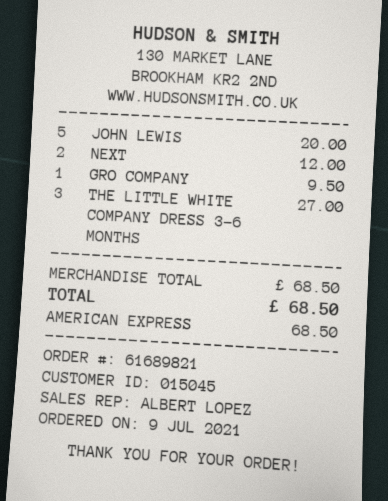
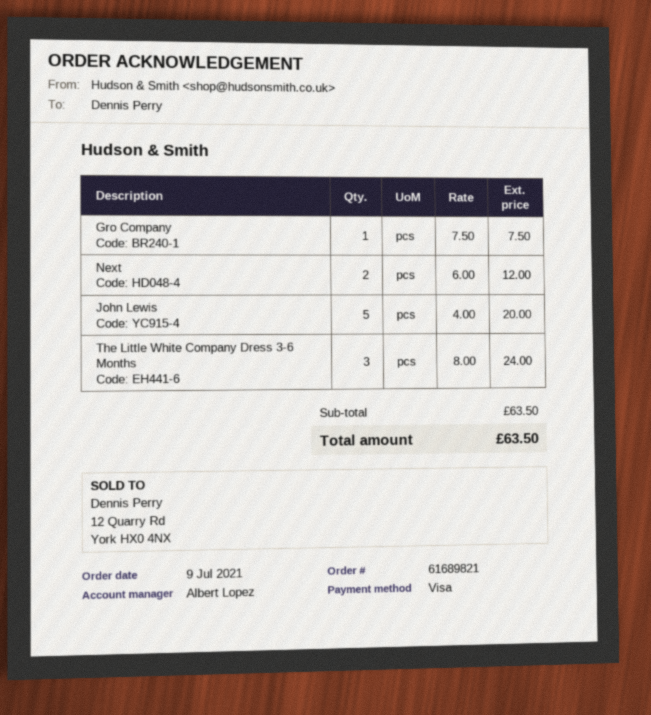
payment method: American Express -> Visa
GRO COMPANY: 1 for 9.50 -> 1 for 7.50
THE LITTLE WHITE COMPANY DRESS 3-6 MONTHS: 3 for 27.00 -> 3 for 24.00
subtotal: 68.50 -> 63.50
total: 68.50 -> 63.50

